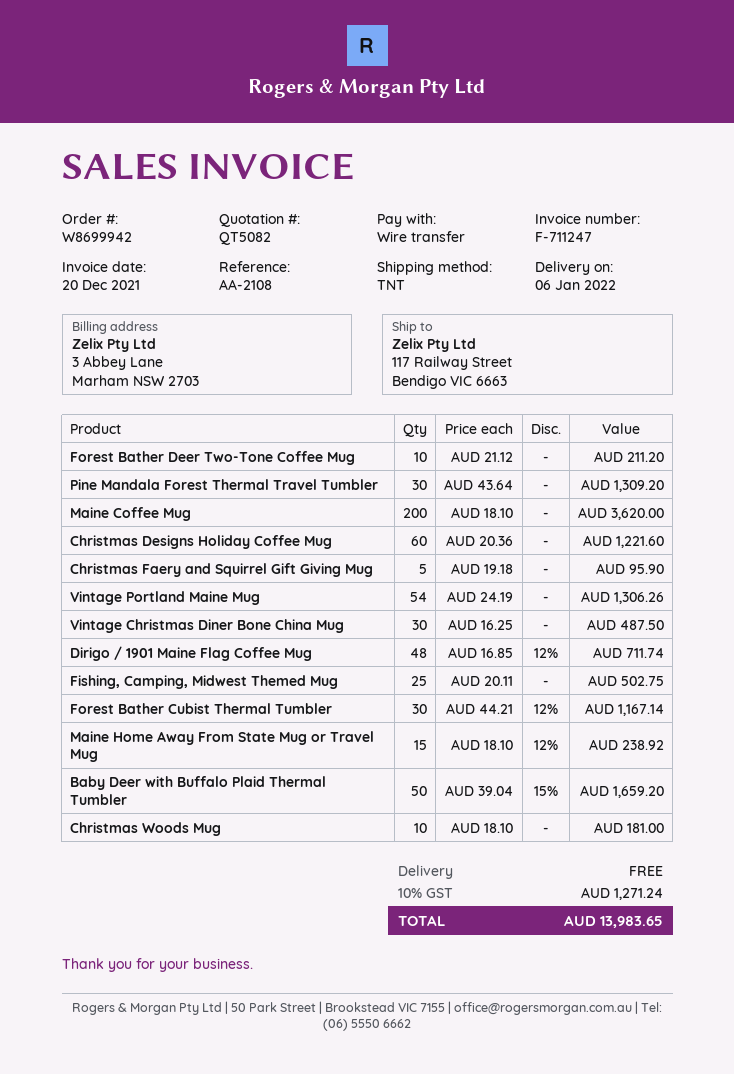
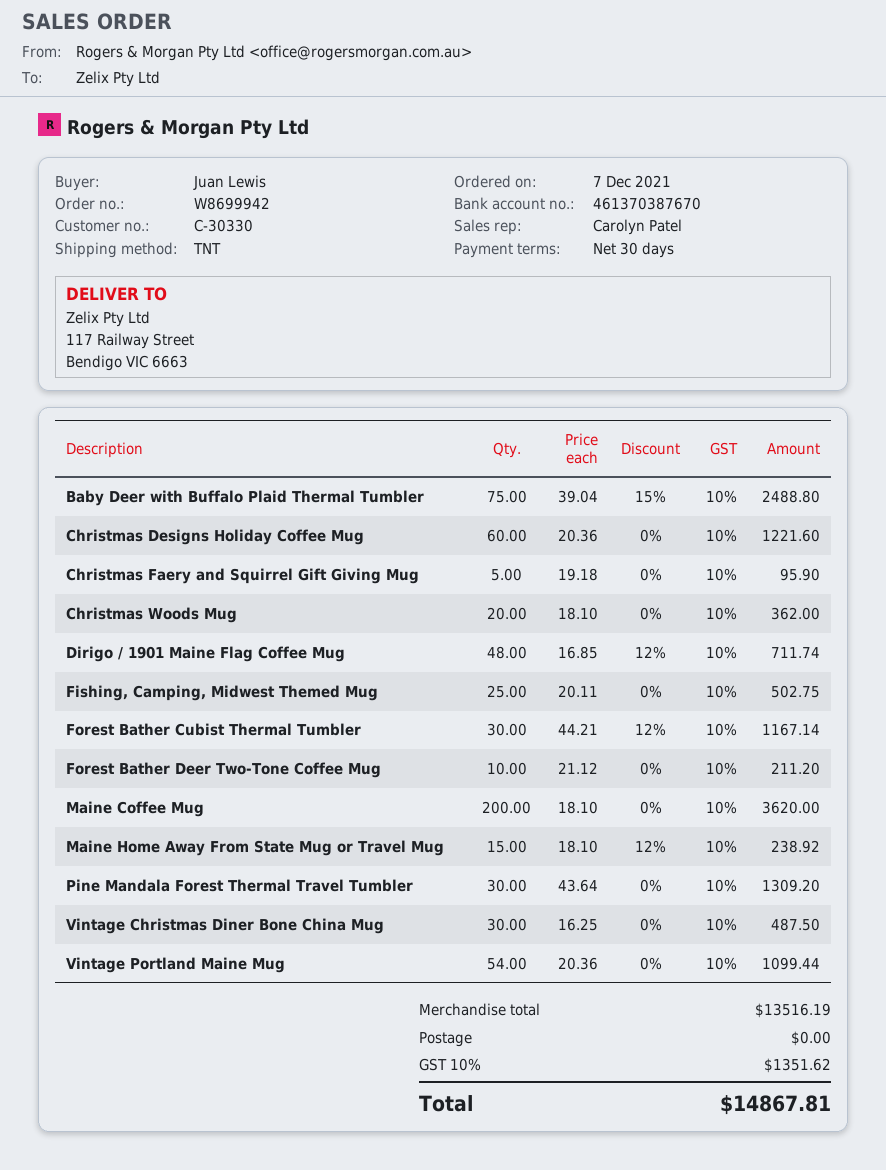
Vintage Portland Maine Mug: 54 x 24.19 = 1306.26 -> 54 x 20.36 = 1099.44
Baby Deer with Buffalo Plaid Thermal Tumbler: 50 x 39.04 - 15% = 1659.20 -> 75 x 39.04 - 15% = 2488.80
Christmas Woods Mug: 10 x 18.10 = 181.00 -> 20 x 18.10 = 362.00
tax: 10% = 1271.24 -> 10% = 1351.62
total: 13983.65 -> 14867.81

